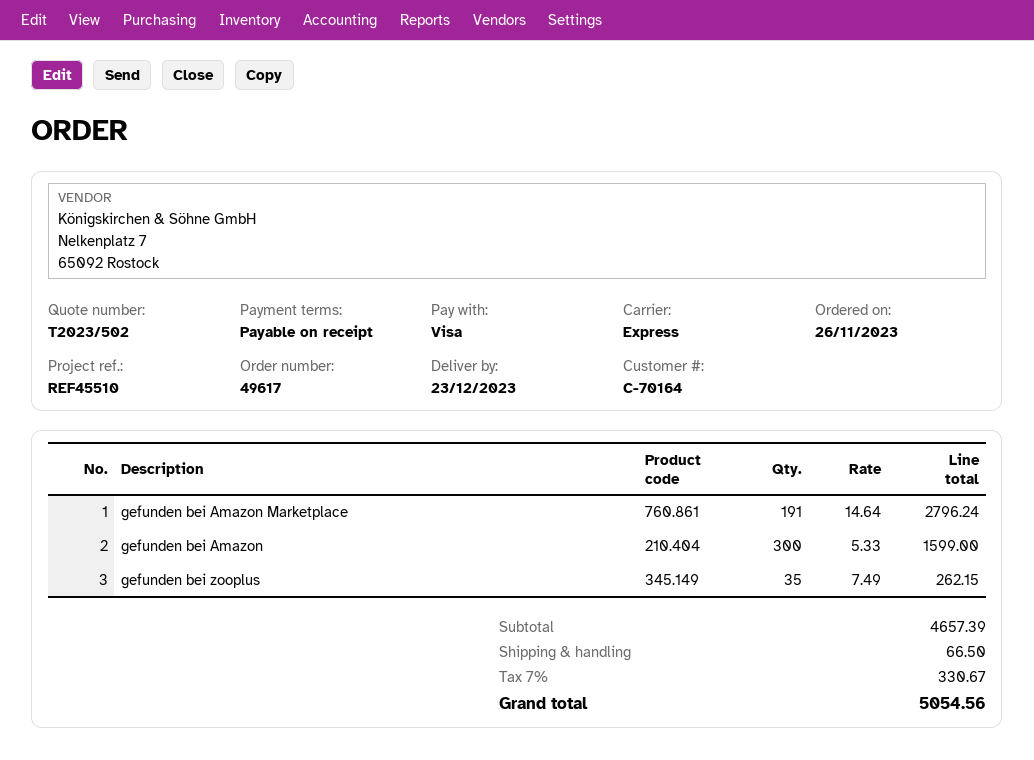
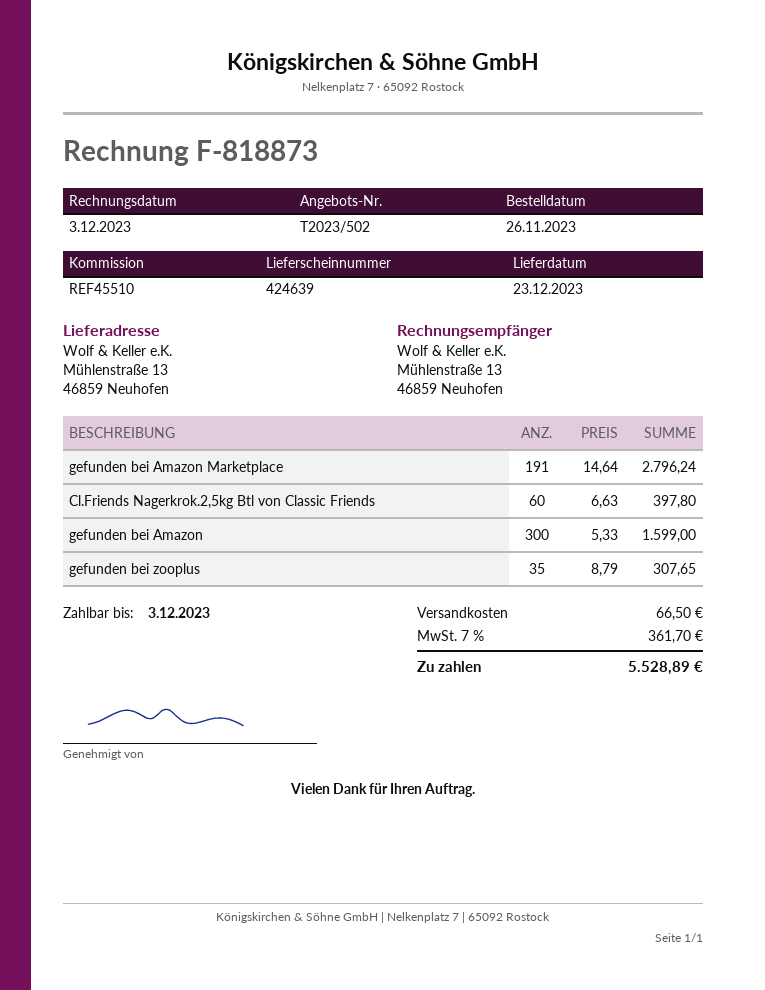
gefunden bei zooplus: 35 x 7.49 = 262.15 -> 35 x 8.79 = 307.65
Cl.Friends Nagerkrok.2,5kg Btl von Classic Friends: none -> 60 x 6.63 = 397.80
tax: 7% = 330.67 -> 7% = 361.70
total: 5054.56 -> 5528.89

